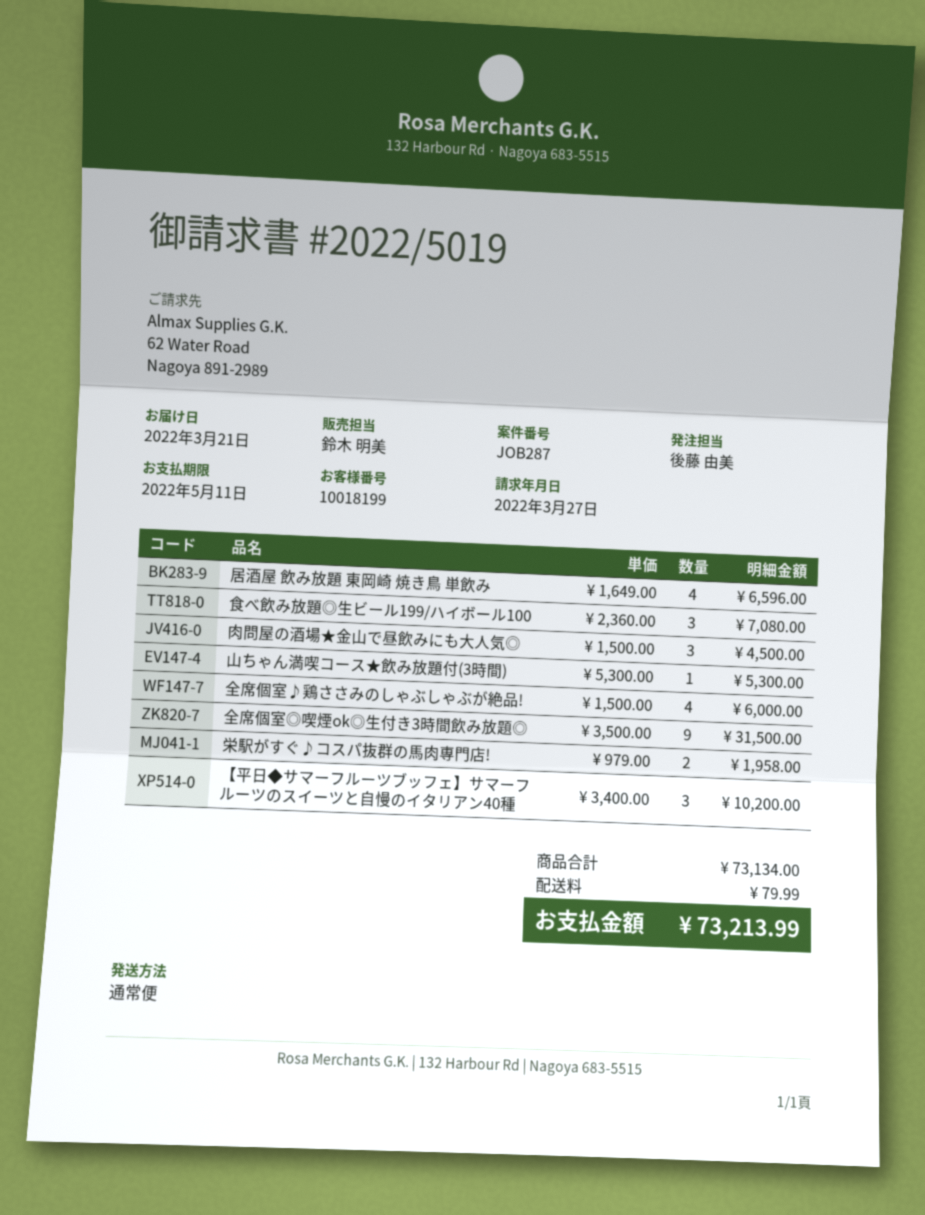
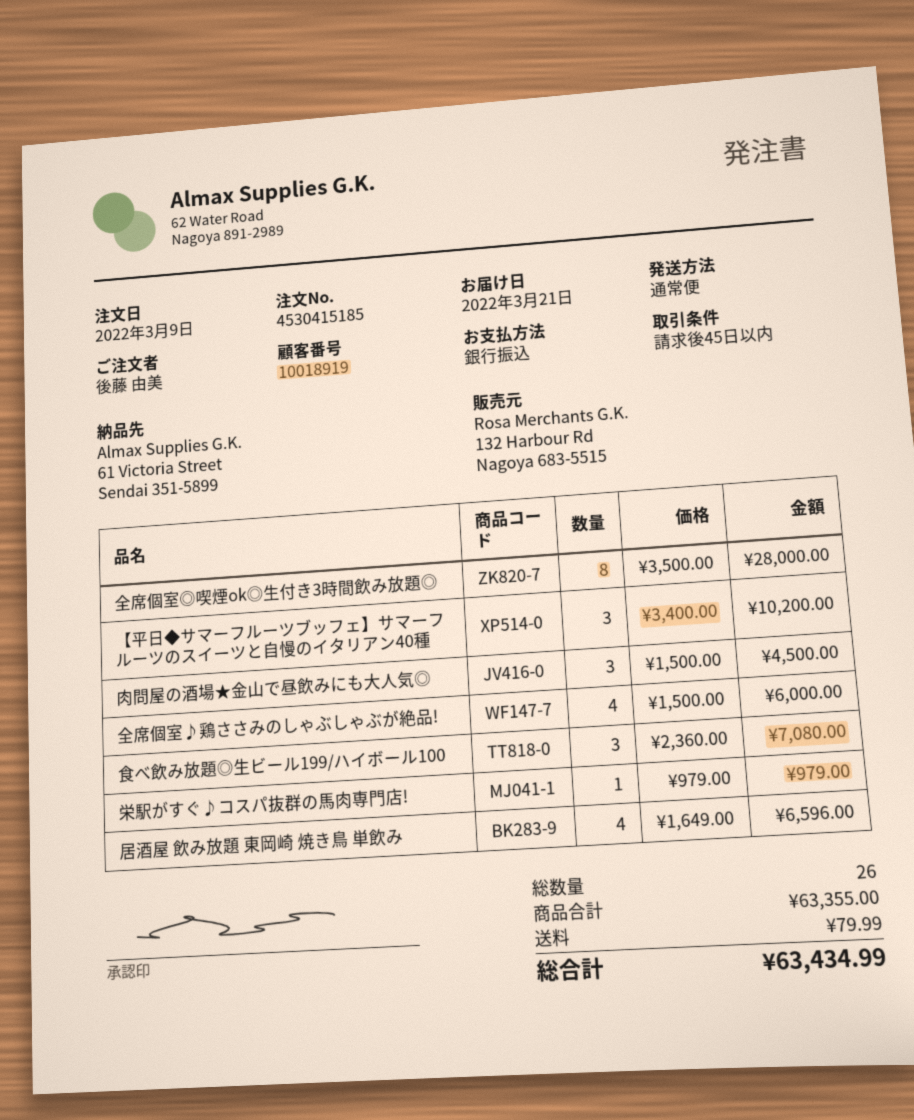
customer number: 10018199 -> 10018919
山ちゃん満喫コース★飲み放題付(3時間): 1 x 5300.00 = 5300.00 -> none
全席個室◎喫煙ok◎生付き3時間飲み放題◎: 9 x 3500.00 = 31500.00 -> 8 x 3500.00 = 28000.00
栄駅がすぐ♪コスパ抜群の馬肉専門店!: 2 x 979.00 = 1958.00 -> 1 x 979.00 = 979.00
subtotal: 73134.00 -> 63355.00
total: 73213.99 -> 63434.99

